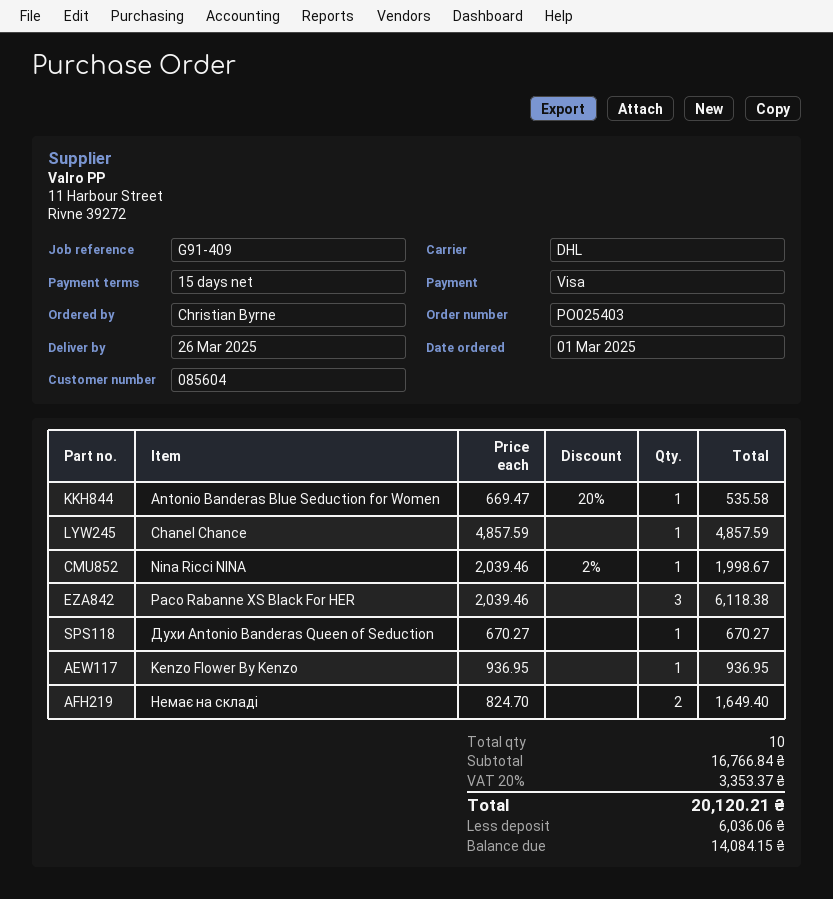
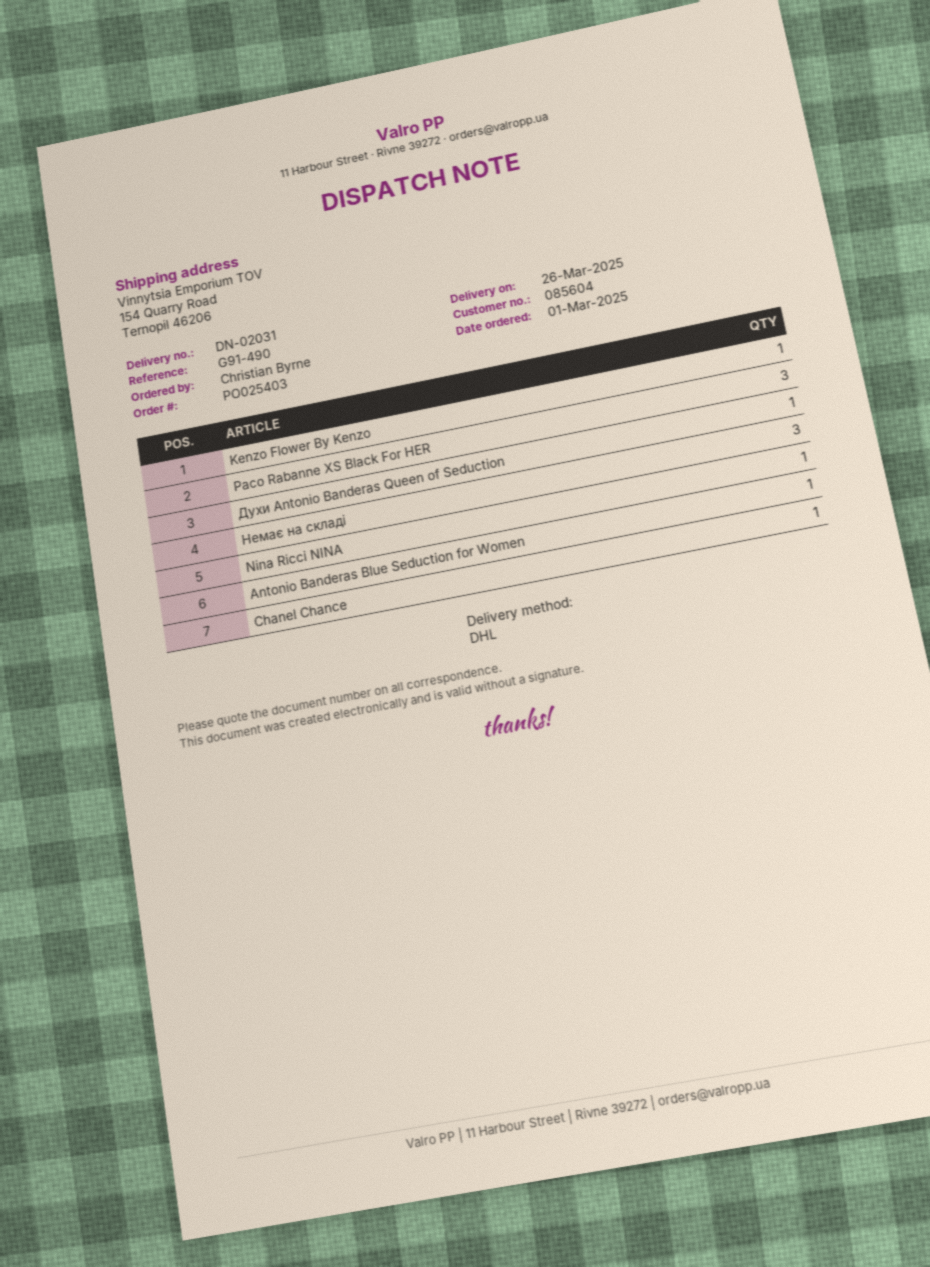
reference: G91-409 -> G91-490
Немає на складі: 2 -> 3

